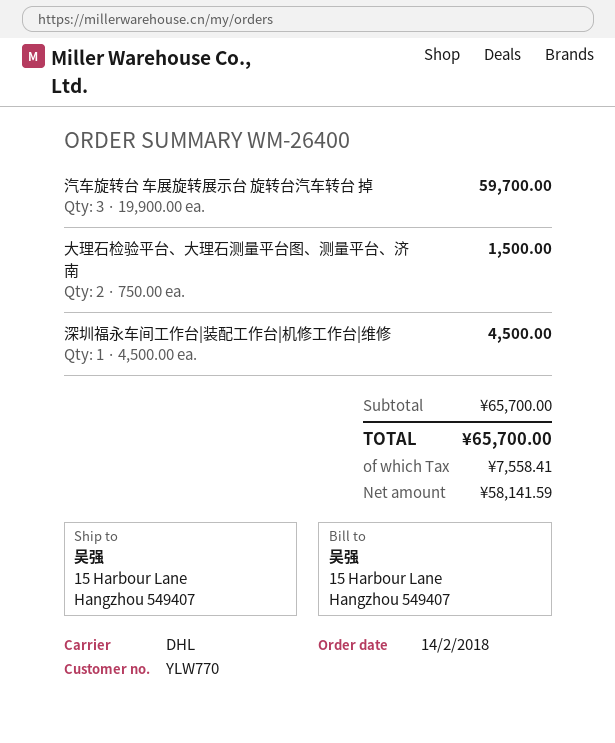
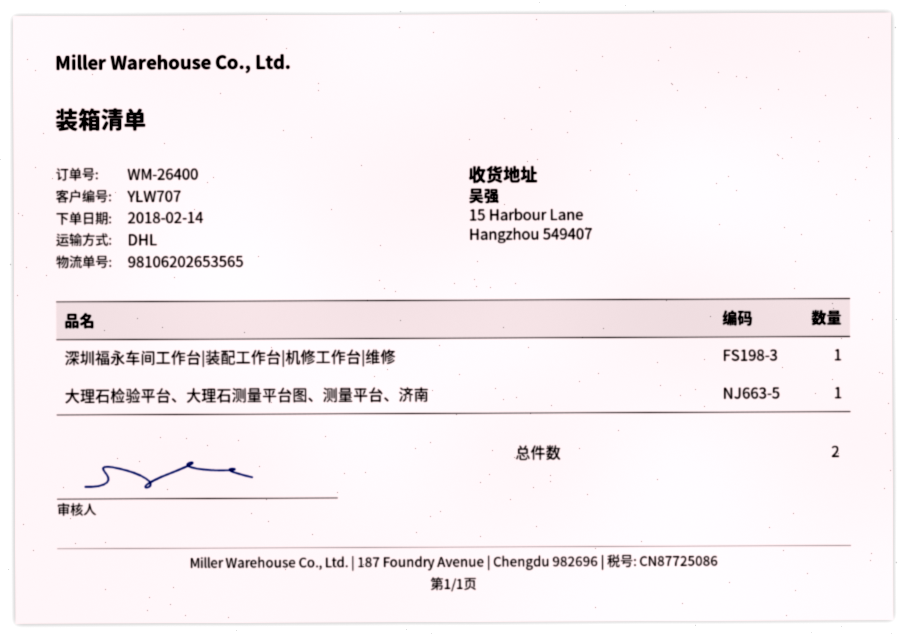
customer number: YLW770 -> YLW707
汽车旋转台 车展旋转展示台 旋转台汽车转台 掉: 3 -> none
大理石检验平台、大理石测量平台图、测量平台、济南: 2 -> 1

